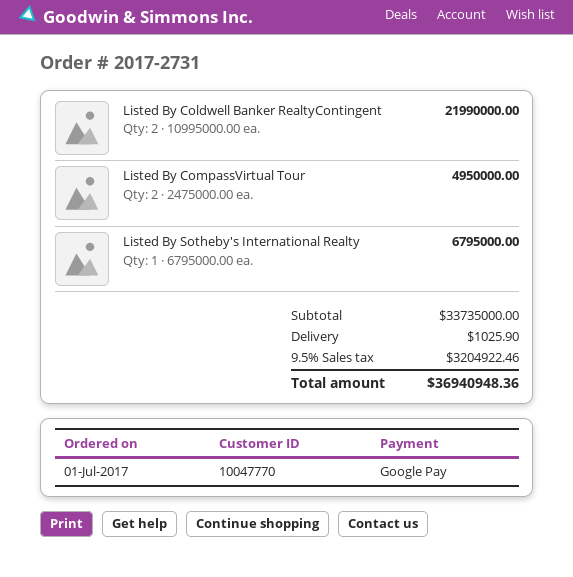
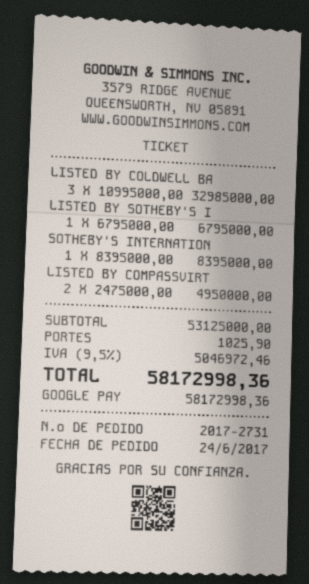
order date: 2017-07-01 -> 2017-06-24
Listed By Coldwell Banker RealtyContingent: 2 x 10995000.00 = 21990000.00 -> 3 x 10995000.00 = 32985000.00
SOTHEBY'S INTERNATION: none -> 1 x 8395000.00 = 8395000.00
subtotal: 33735000.00 -> 53125000.00
tax: 9.5% = 3204922.46 -> 9.5% = 5046972.46
total: 36940948.36 -> 58172998.36

